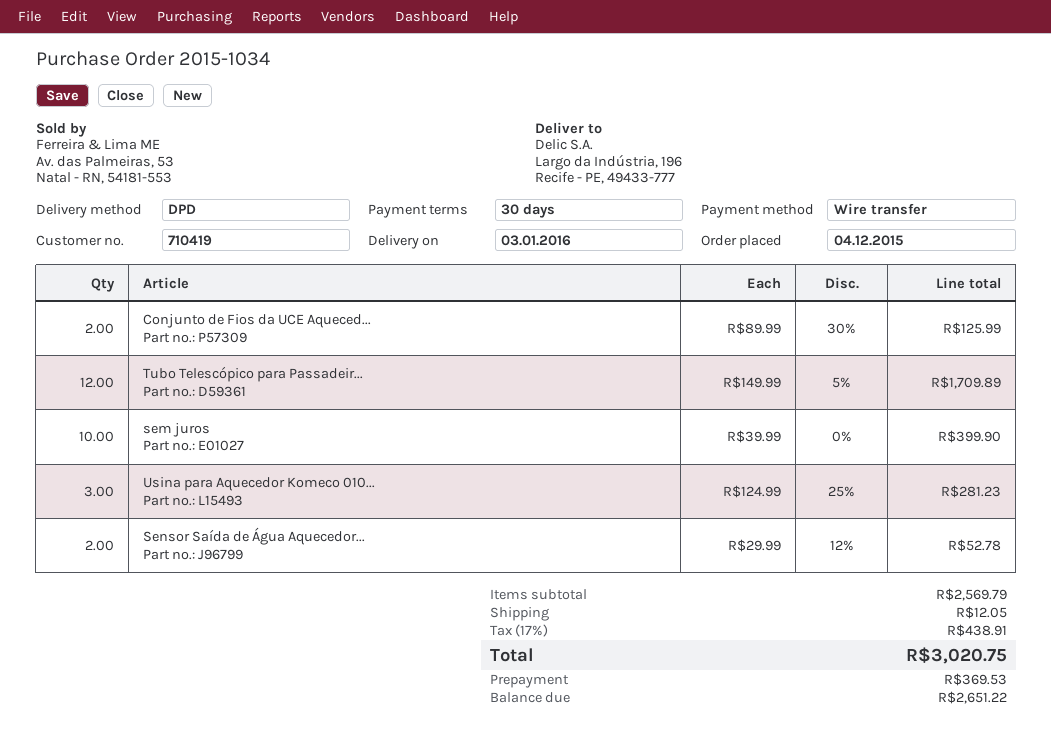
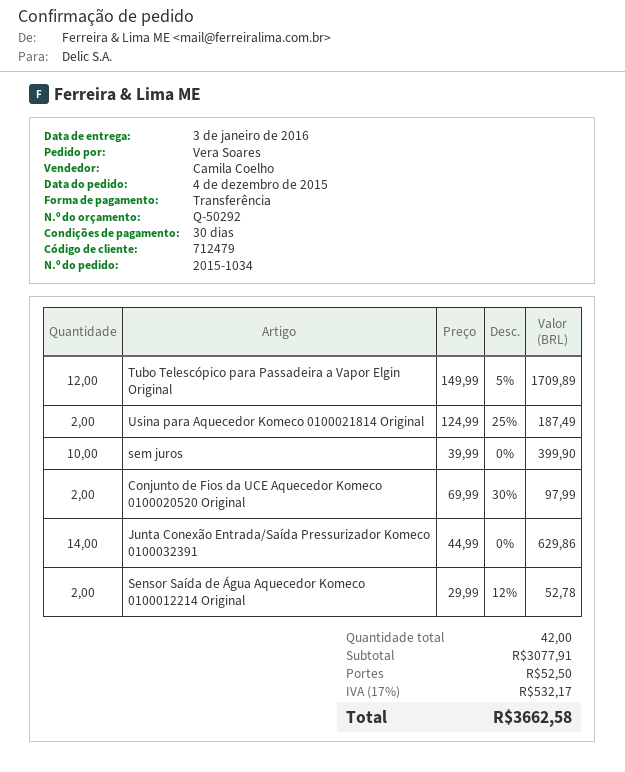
customer number: 710419 -> 712479
Conjunto de Fios da UCE Aqueced...: 2 x 89.99 - 30% = 125.99 -> 2 x 69.99 - 30% = 97.99
Usina para Aquecedor Komeco 010...: 3 x 124.99 - 25% = 281.23 -> 2 x 124.99 - 25% = 187.49
Junta Conexão Entrada/Saída Pressurizador Komeco 0100032391: none -> 14 x 44.99 = 629.86
subtotal: 2569.79 -> 3077.91
shipping: 12.05 -> 52.50
tax: 17% = 438.91 -> 17% = 532.17
total: 3020.75 -> 3662.58

